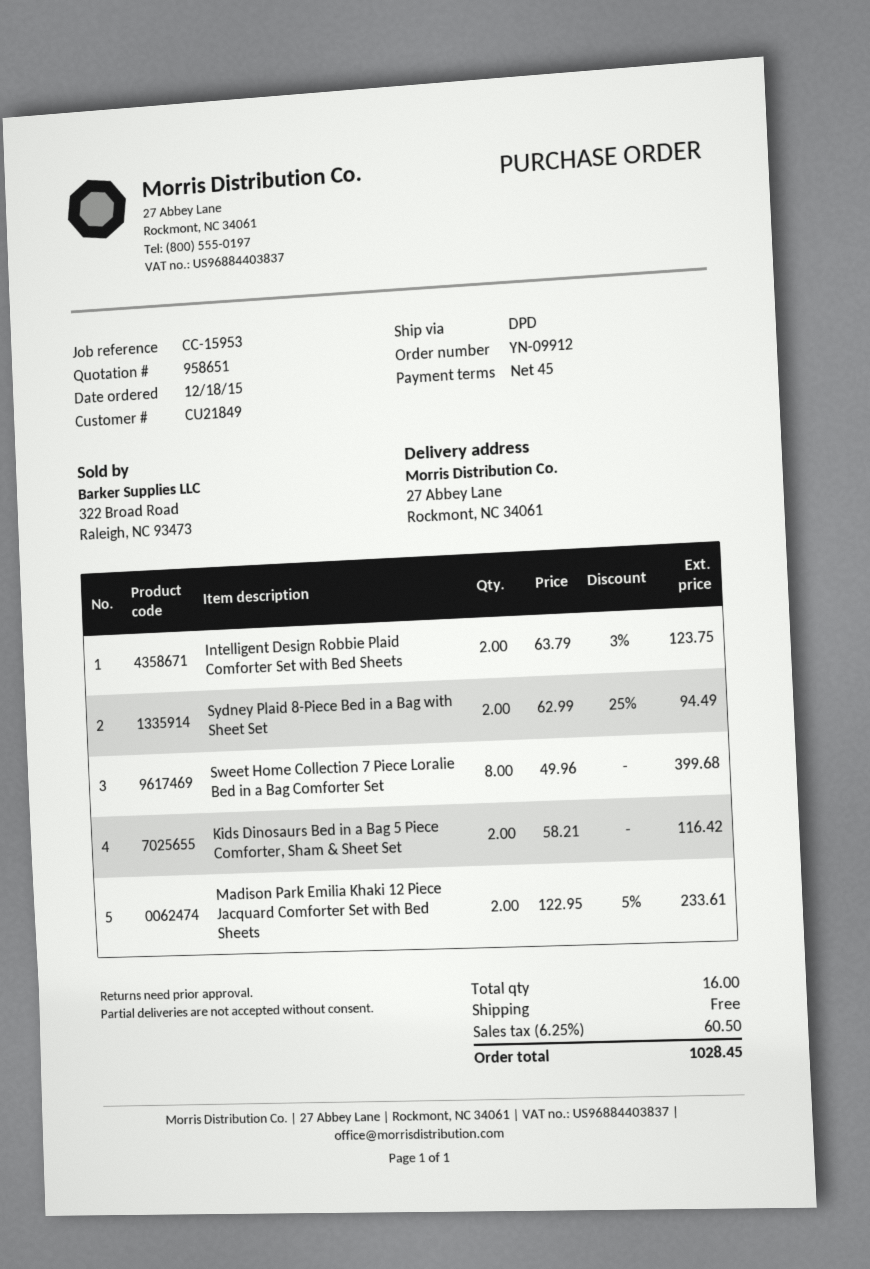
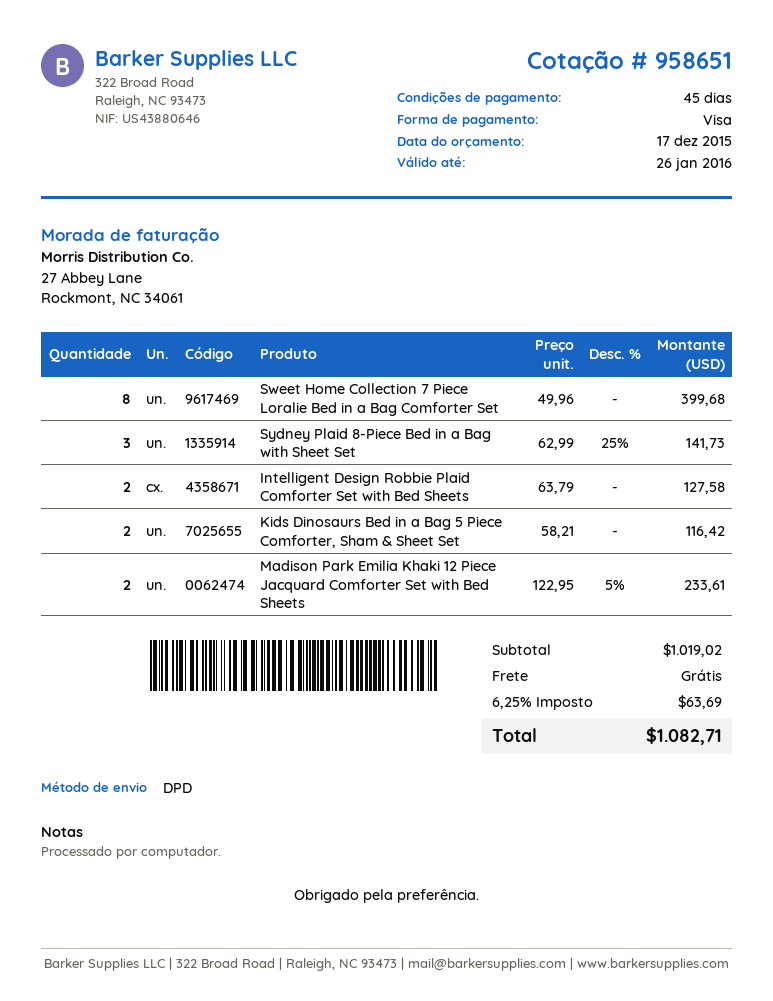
Intelligent Design Robbie Plaid Comforter Set with Bed Sheets: 2 x 63.79 - 3% = 123.75 -> 2 x 63.79 = 127.58
Sydney Plaid 8-Piece Bed in a Bag with Sheet Set: 2 x 62.99 - 25% = 94.49 -> 3 x 62.99 - 25% = 141.73
tax: 6.25% = 60.50 -> 6.25% = 63.69
total: 1028.45 -> 1082.71

